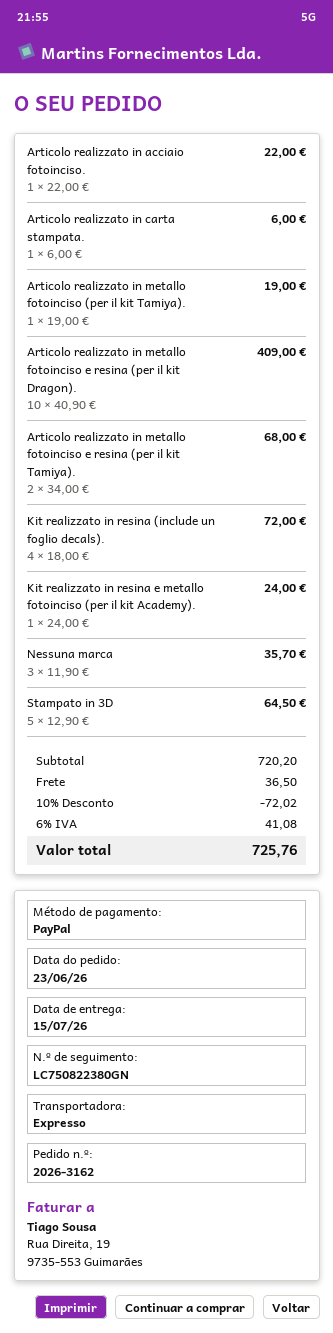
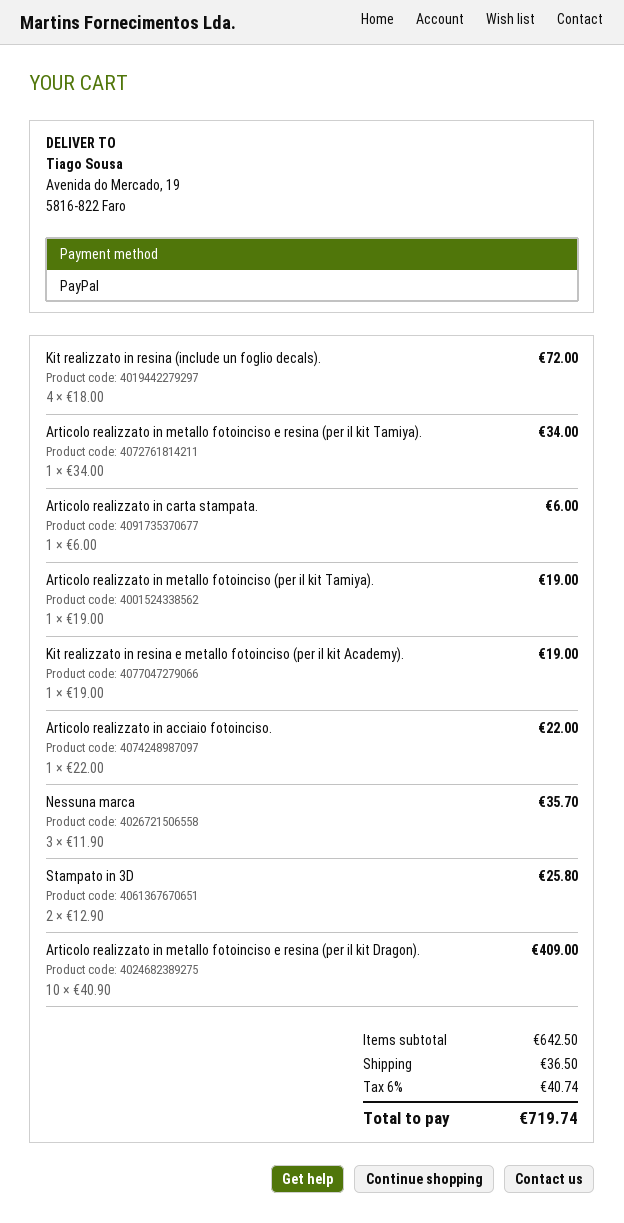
Articolo realizzato in metallo fotoinciso e resina (per il kit Tamiya).: 2 x 34.00 = 68.00 -> 1 x 34.00 = 34.00
Kit realizzato in resina e metallo fotoinciso (per il kit Academy).: 1 x 24.00 = 24.00 -> 1 x 19.00 = 19.00
Stampato in 3D: 5 x 12.90 = 64.50 -> 2 x 12.90 = 25.80
subtotal: 720.20 -> 642.50
discount: 10% = 72.02 -> none
tax: 6% = 41.08 -> 6% = 40.74
total: 725.76 -> 719.74

